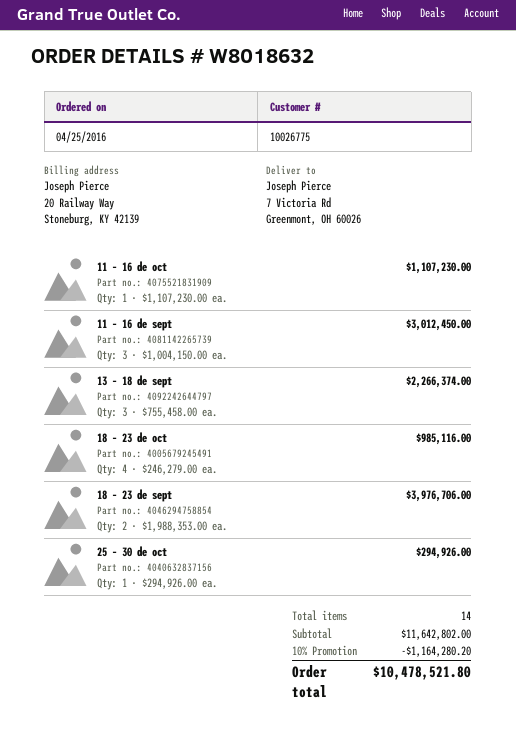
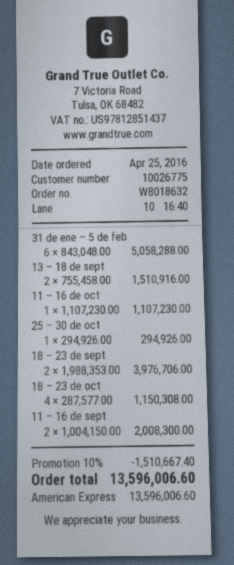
11 – 16 de sept: 3 x 1004150.00 = 3012450.00 -> 2 x 1004150.00 = 2008300.00
13 – 18 de sept: 3 x 755458.00 = 2266374.00 -> 2 x 755458.00 = 1510916.00
18 – 23 de oct: 4 x 246279.00 = 985116.00 -> 4 x 287577.00 = 1150308.00
31 de ene – 5 de feb: none -> 6 x 843048.00 = 5058288.00
discount: 10% = 1164280.20 -> 10% = 1510667.40
total: 10478521.80 -> 13596006.60

